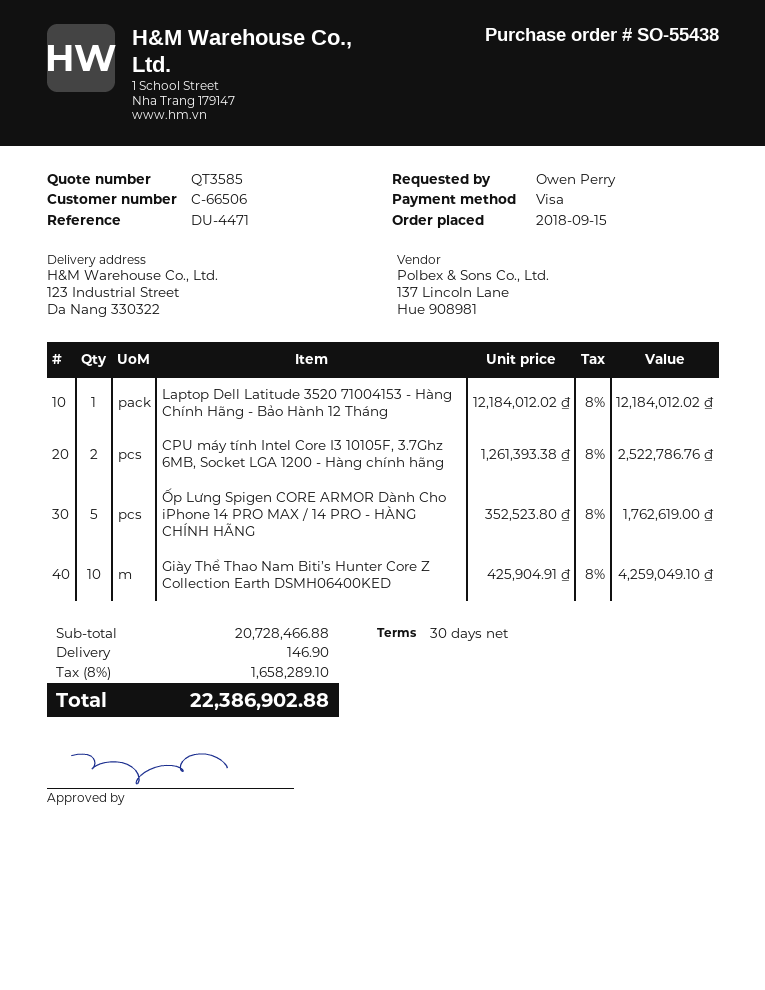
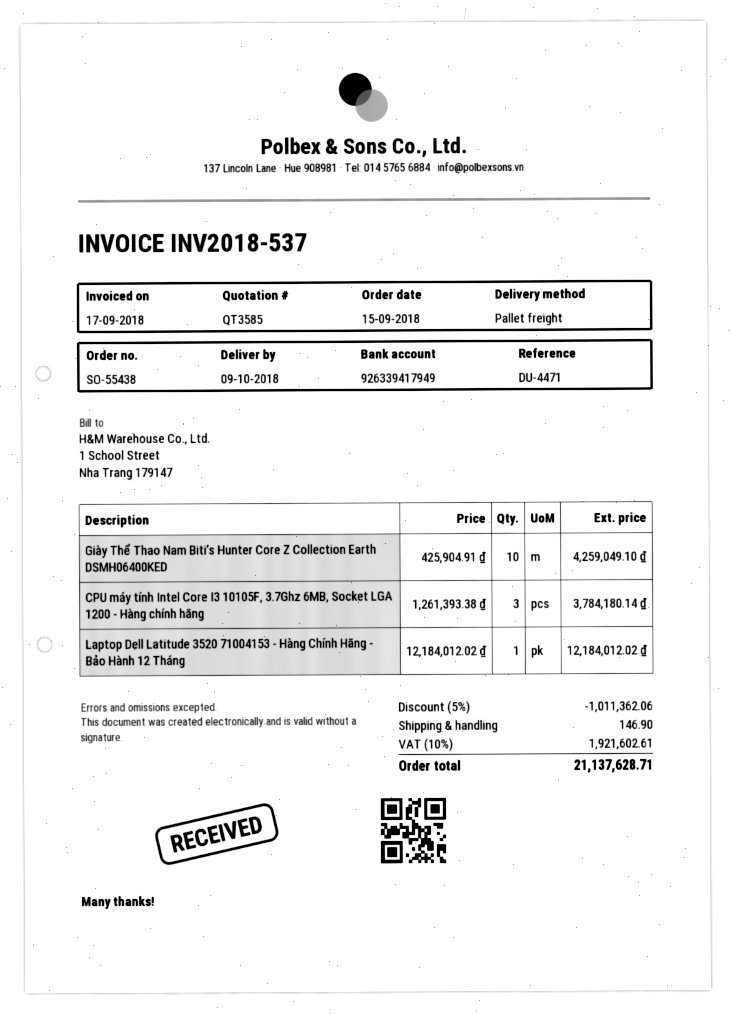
CPU máy tính Intel Core I3 10105F, 3.7Ghz 6MB, Socket LGA 1200 - Hàng chính hãng: 2 x 1261393.38 = 2522786.76 -> 3 x 1261393.38 = 3784180.14
Ốp Lưng Spigen CORE ARMOR Dành Cho iPhone 14 PRO MAX / 14 PRO - HÀNG CHÍNH HÃNG: 5 x 352523.80 = 1762619.00 -> none
discount: none -> 5% = 1011362.06
tax: 8% = 1658289.10 -> 10% = 1921602.61
total: 22386902.88 -> 21137628.71

